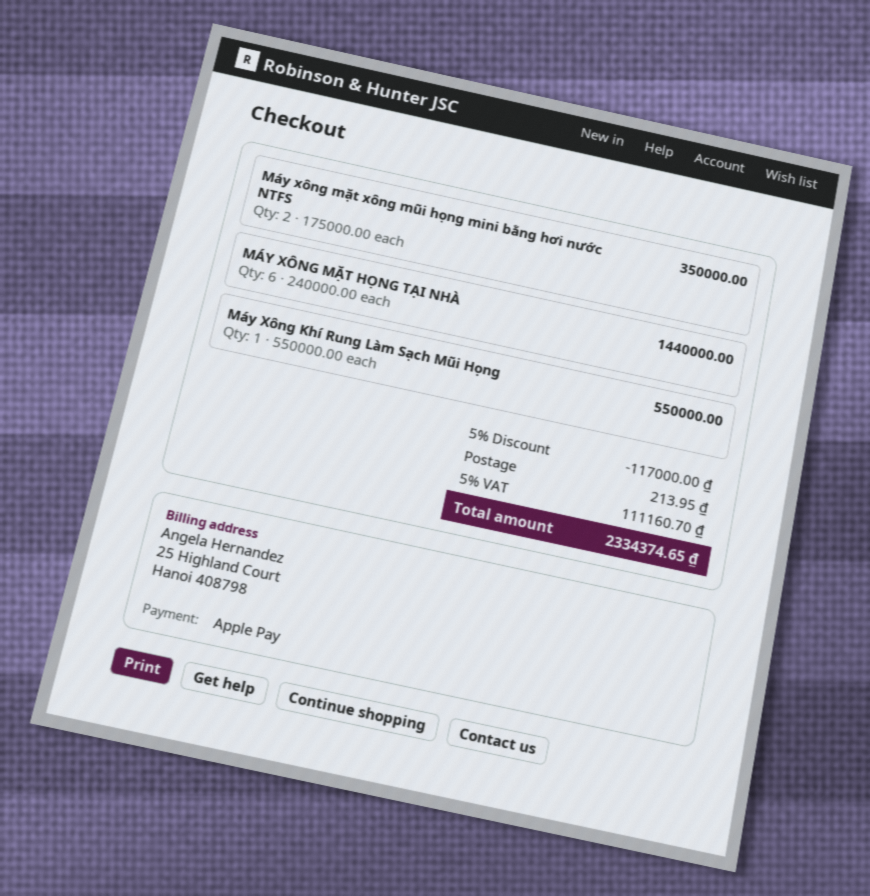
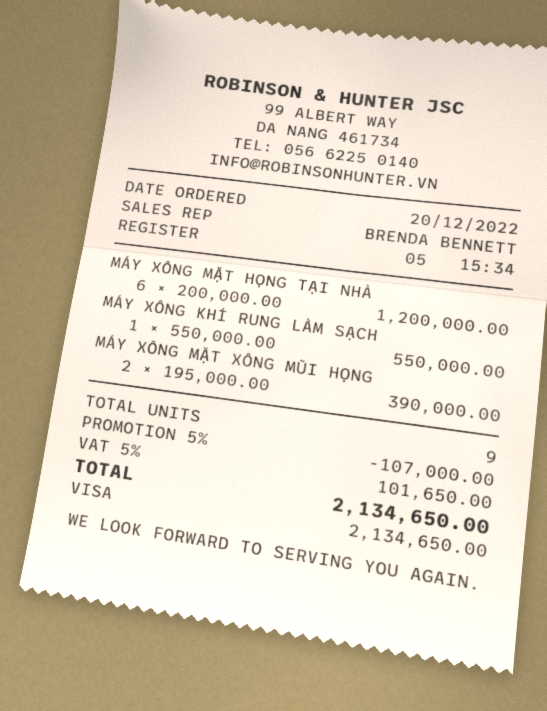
payment method: Apple Pay -> Visa
Máy xông mặt xông mũi họng mini bằng hơi nước NTFS: 2 x 175000.00 = 350000.00 -> 2 x 195000.00 = 390000.00
MÁY XÔNG MẶT HỌNG TẠI NHÀ: 6 x 240000.00 = 1440000.00 -> 6 x 200000.00 = 1200000.00
discount: 5% = 117000.00 -> 5% = 107000.00
shipping: 213.95 -> none
tax: 5% = 111160.70 -> 5% = 101650.00
total: 2334374.65 -> 2134650.00

